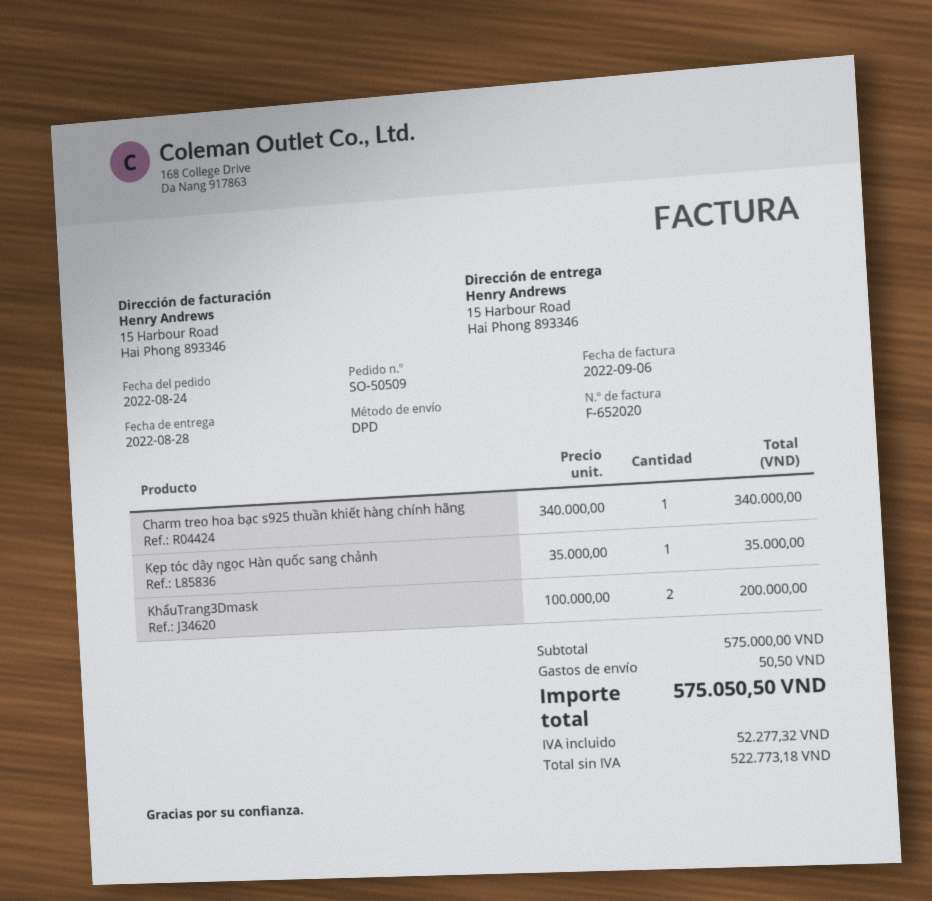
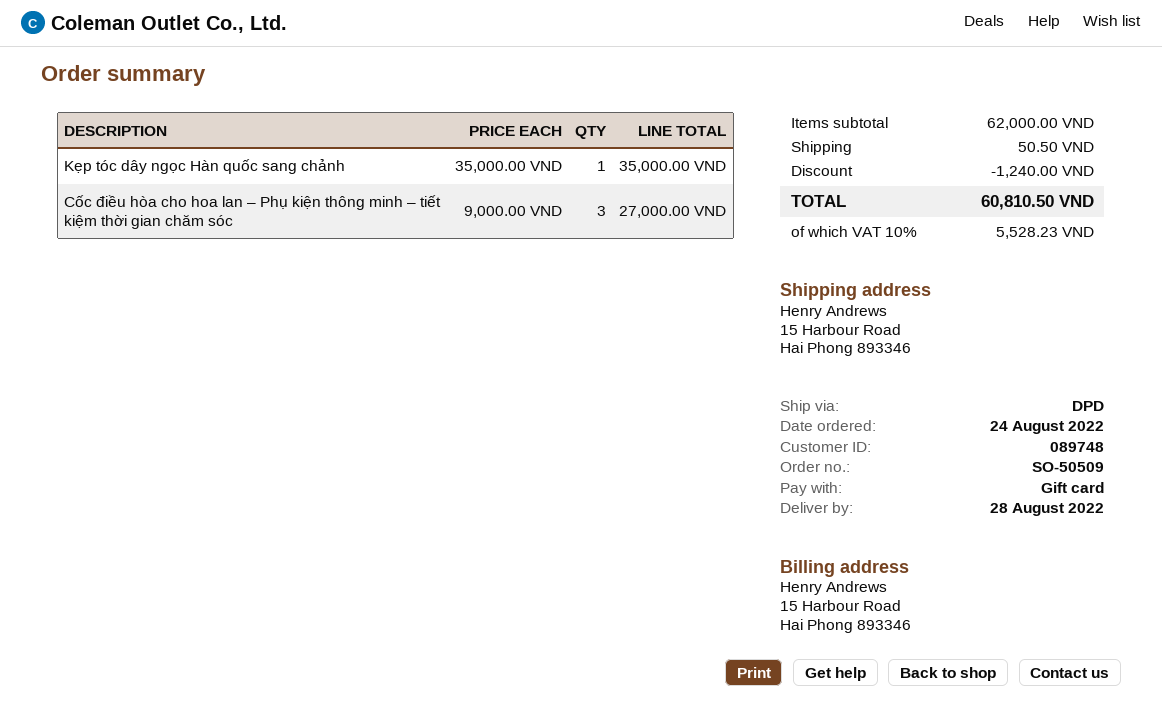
Charm treo hoa bạc s925 thuần khiết hàng chính hãng: 1 x 340000.00 = 340000.00 -> none
KhẩuTrang3Dmask: 2 x 100000.00 = 200000.00 -> none
Cốc điều hòa cho hoa lan – Phụ kiện thông minh – tiết kiệm thời gian chăm sóc: none -> 3 x 9000.00 = 27000.00
subtotal: 575000.00 -> 62000.00
discount: none -> 1240.00
tax: 52277.32 -> 5528.23
total: 575050.50 -> 60810.50

